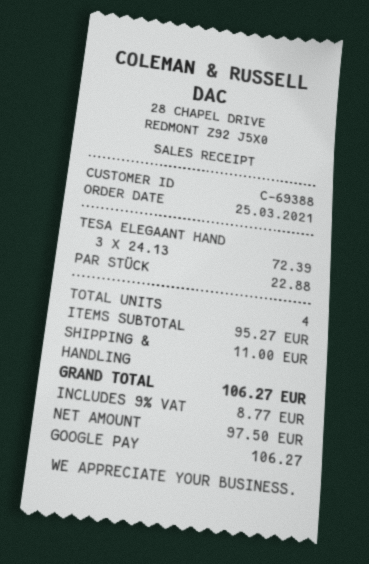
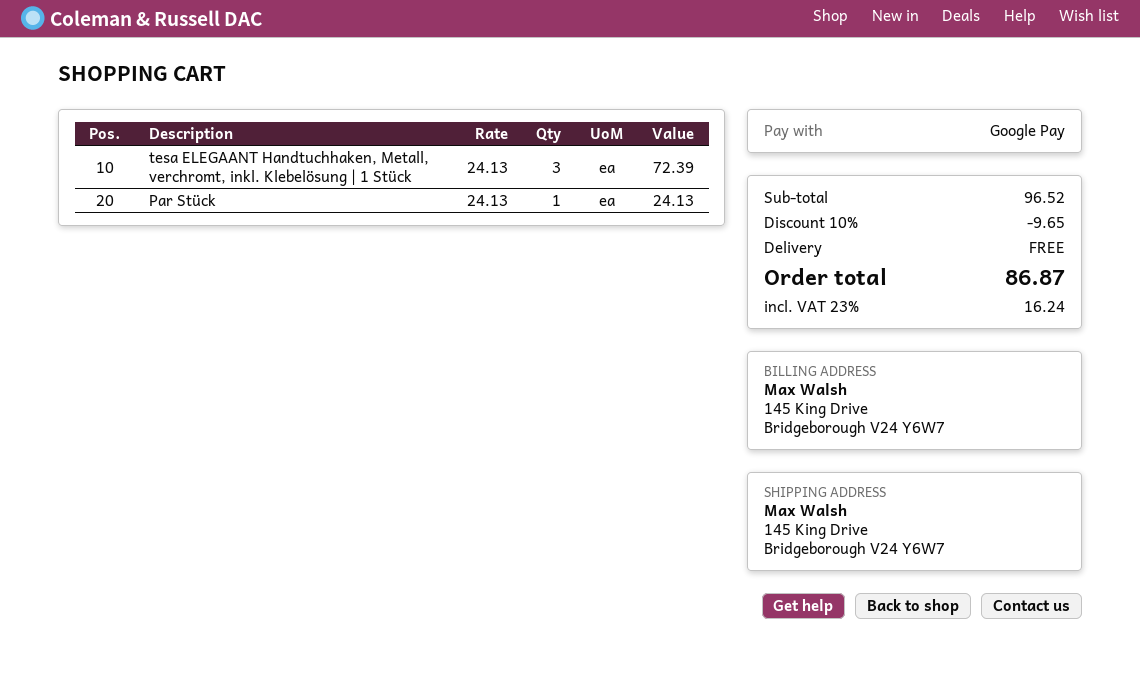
PAR STÜCK: 1 x 22.88 = 22.88 -> 1 x 24.13 = 24.13
subtotal: 95.27 -> 96.52
discount: none -> 10% = 9.65
shipping: 11.00 -> 0.00
tax: 9% = 8.77 -> 23% = 16.24
total: 106.27 -> 86.87

